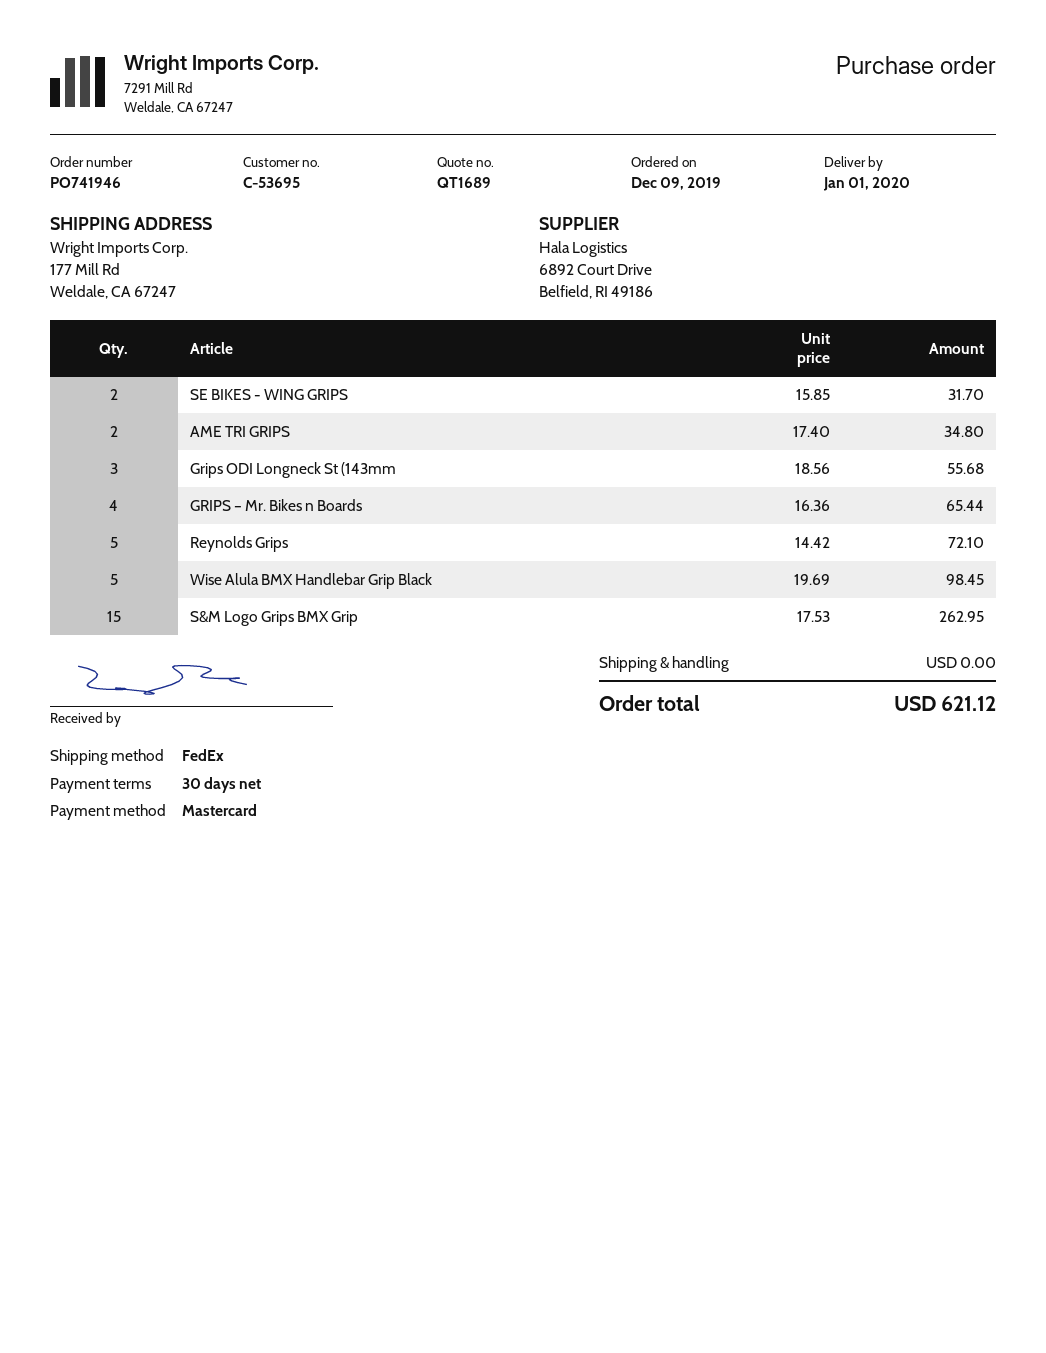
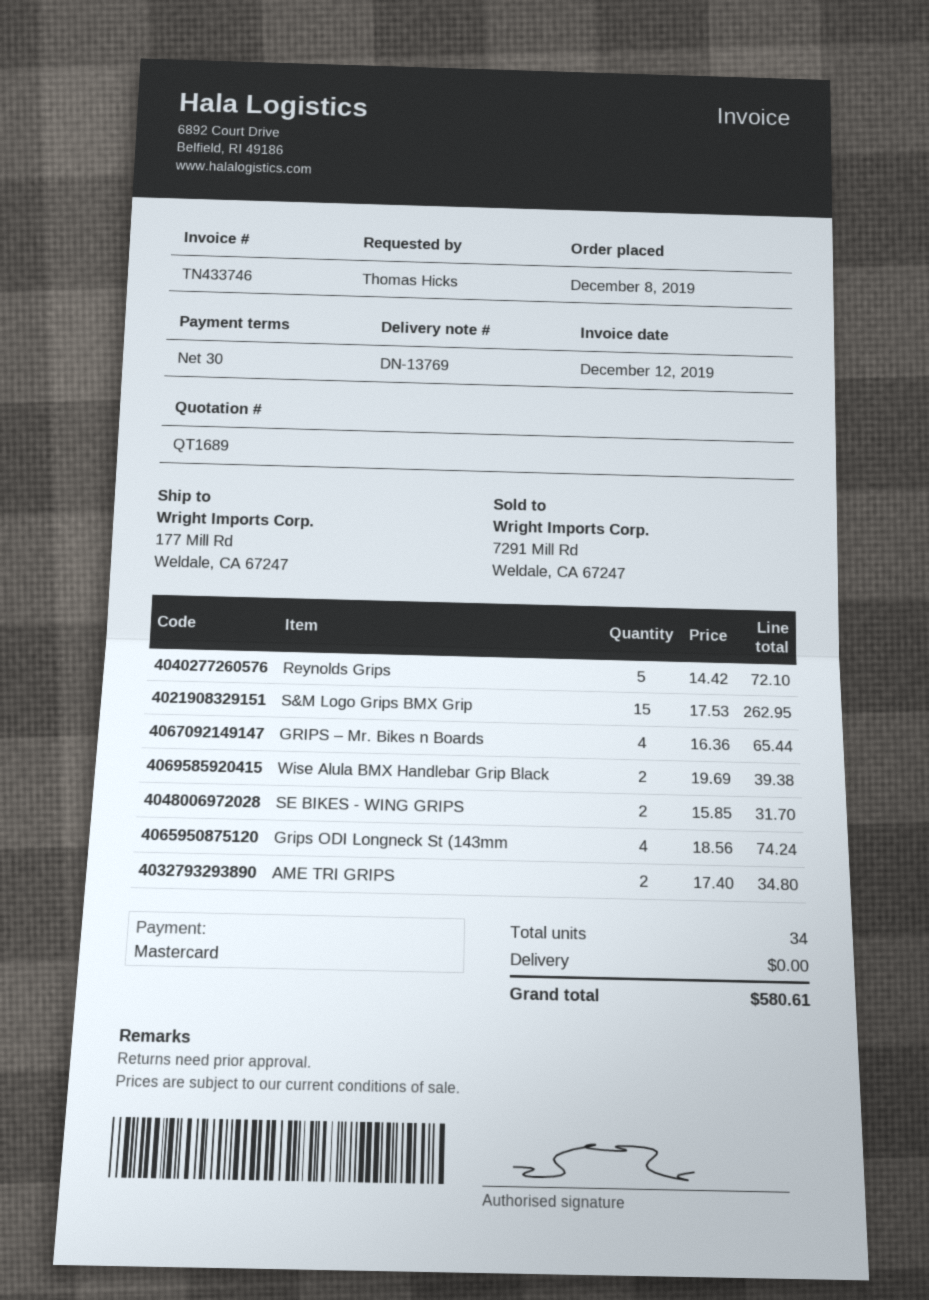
order date: 2019-12-09 -> 2019-12-08
Grips ODI Longneck St (143mm: 3 x 18.56 = 55.68 -> 4 x 18.56 = 74.24
Wise Alula BMX Handlebar Grip Black: 5 x 19.69 = 98.45 -> 2 x 19.69 = 39.38
total: 621.12 -> 580.61

